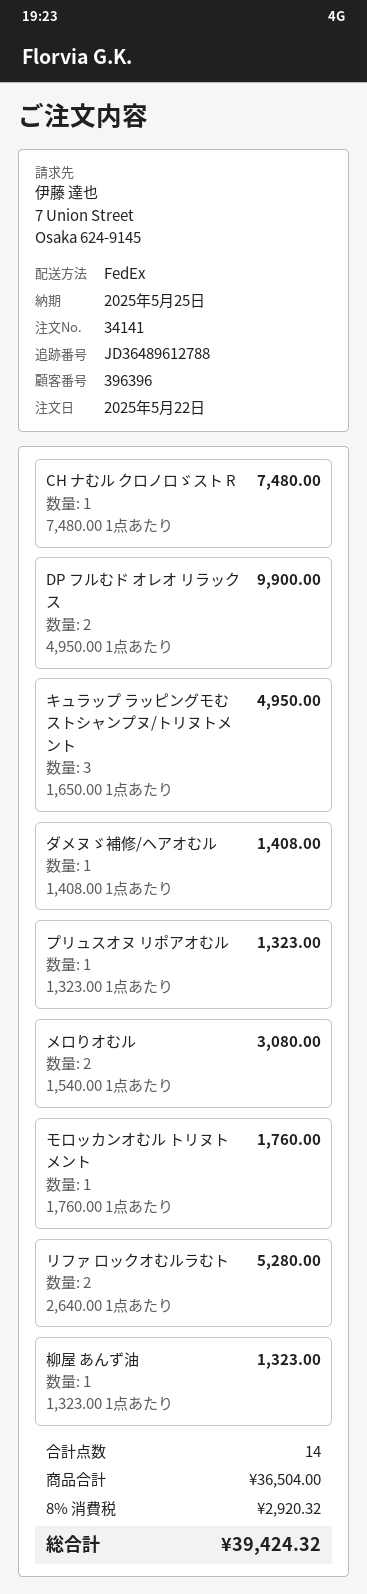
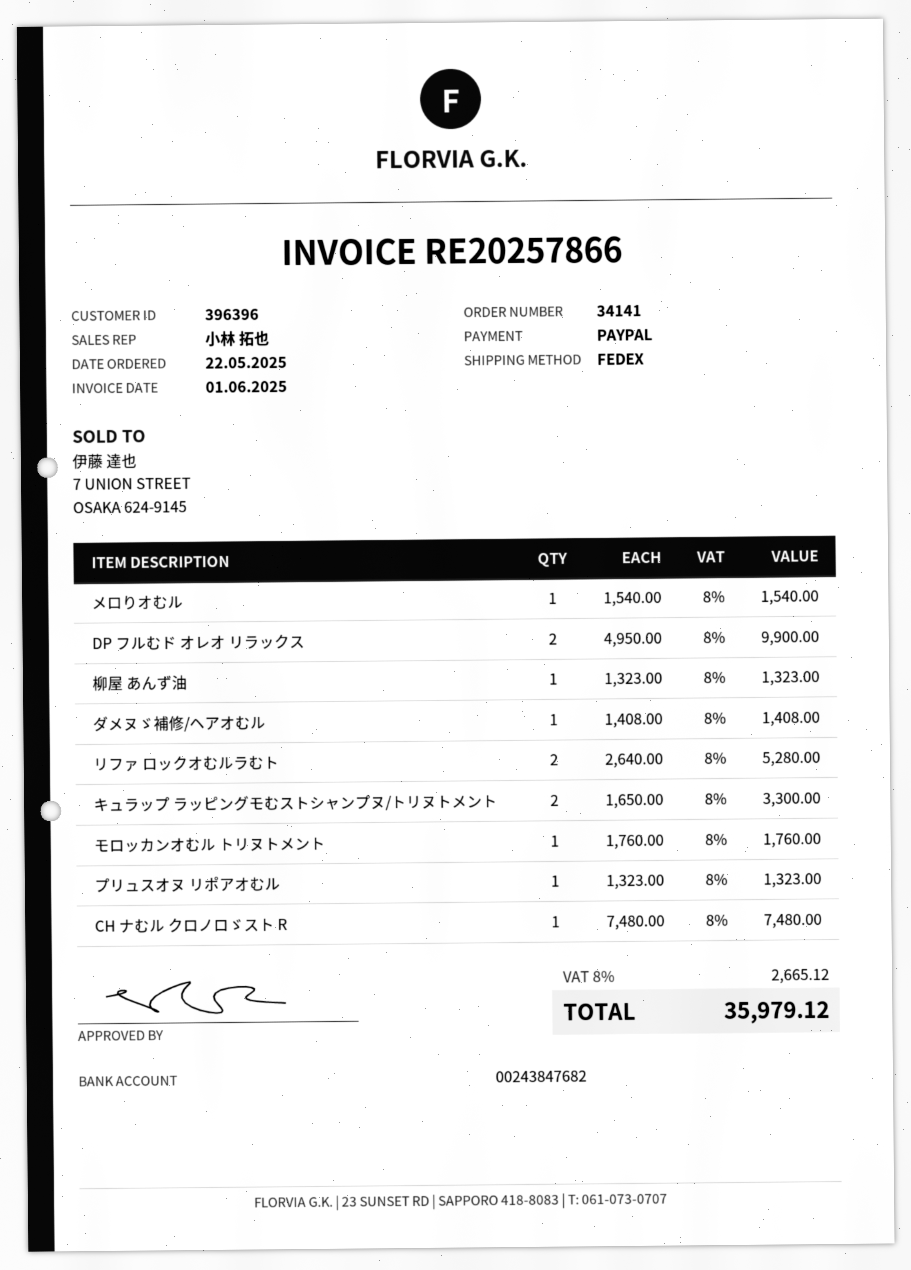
キュラップ ラッピングモむストシャンプヌ/トリヌトメント: 3 x 1650.00 = 4950.00 -> 2 x 1650.00 = 3300.00
メロりオむル: 2 x 1540.00 = 3080.00 -> 1 x 1540.00 = 1540.00
tax: 8% = 2920.32 -> 8% = 2665.12
total: 39424.32 -> 35979.12

